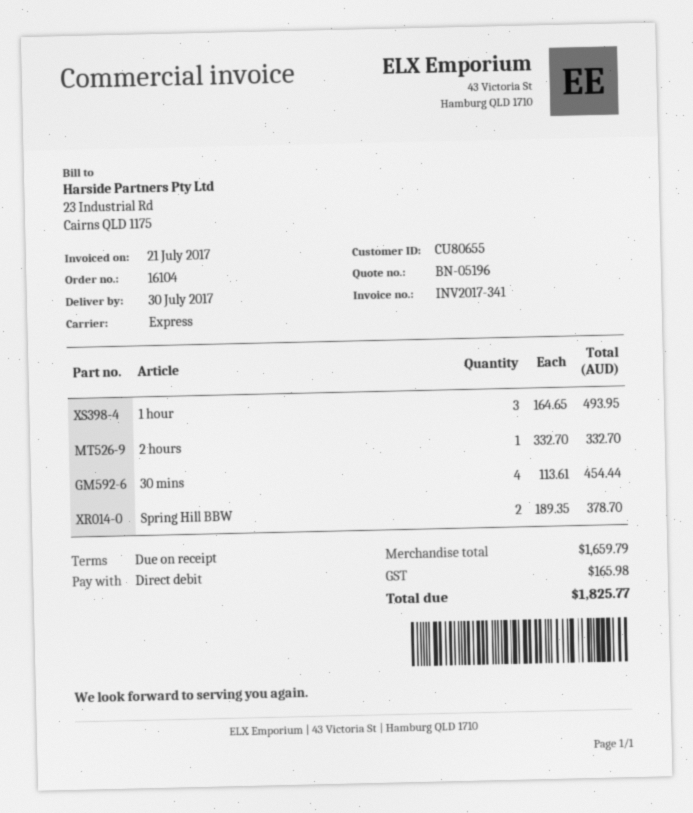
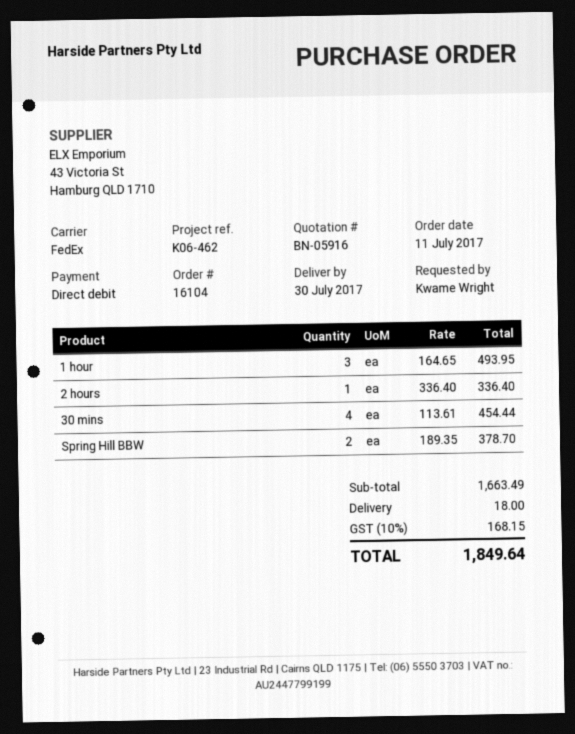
quote number: BN-05196 -> BN-05916
shipping method: express -> FedEx
2 hours: 1 x 332.70 = 332.70 -> 1 x 336.40 = 336.40
subtotal: 1659.79 -> 1663.49
shipping: none -> 18.00
tax: 165.98 -> 168.15
total: 1825.77 -> 1849.64

